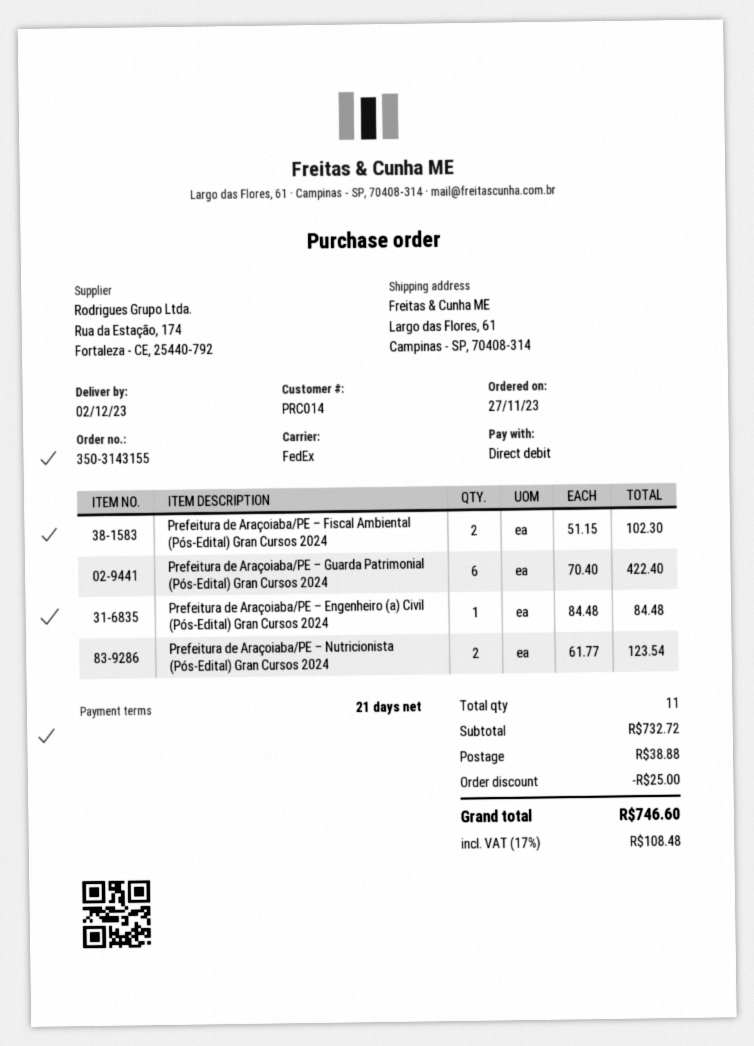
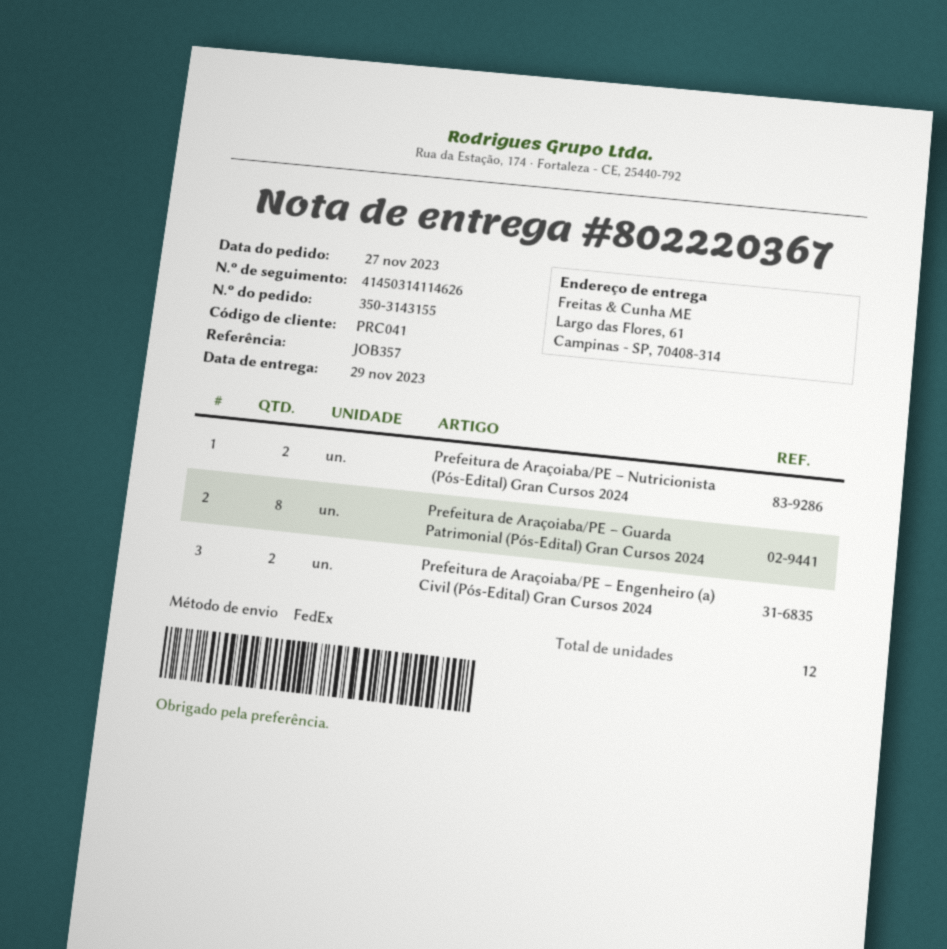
delivery date: 2023-12-02 -> 2023-11-29
customer number: PRC014 -> PRC041
Prefeitura de Araçoiaba/PE – Fiscal Ambiental (Pós-Edital) Gran Cursos 2024: 2 -> none
Prefeitura de Araçoiaba/PE – Guarda Patrimonial (Pós-Edital) Gran Cursos 2024: 6 -> 8
Prefeitura de Araçoiaba/PE – Engenheiro (a) Civil (Pós-Edital) Gran Cursos 2024: 1 -> 2
total quantity: 11 -> 12

